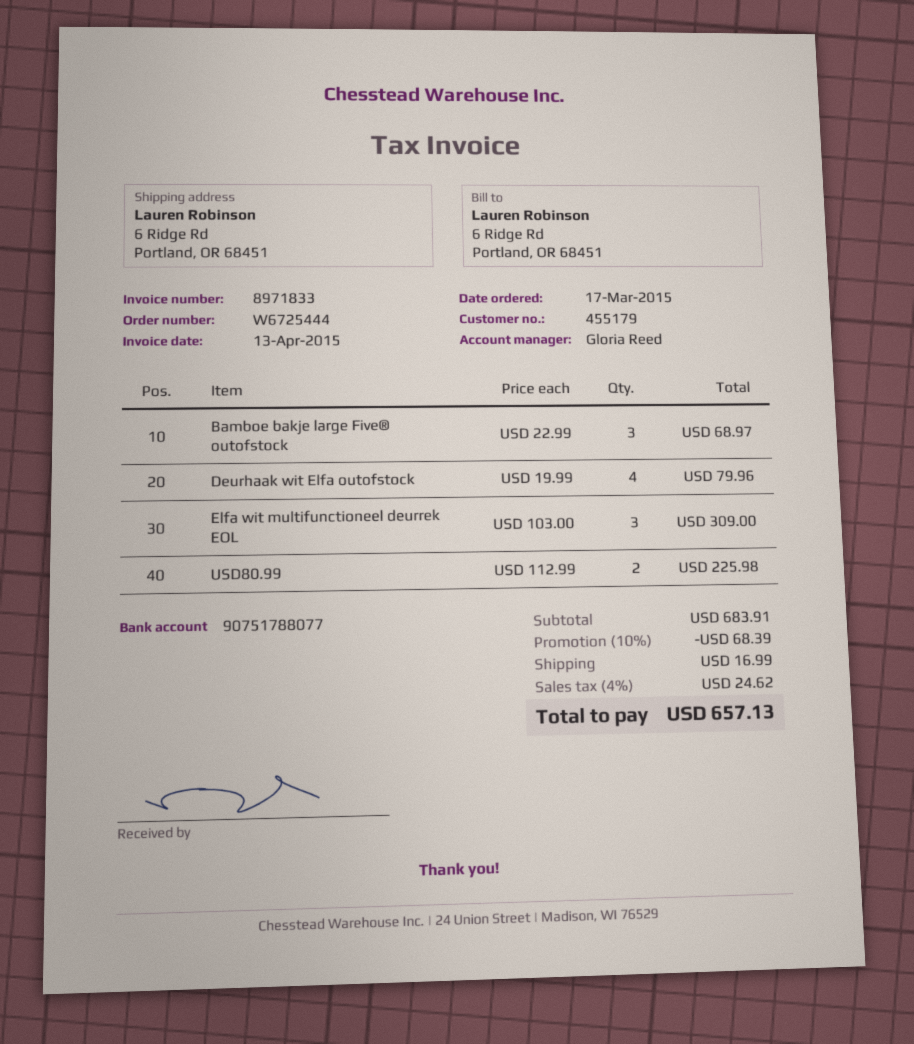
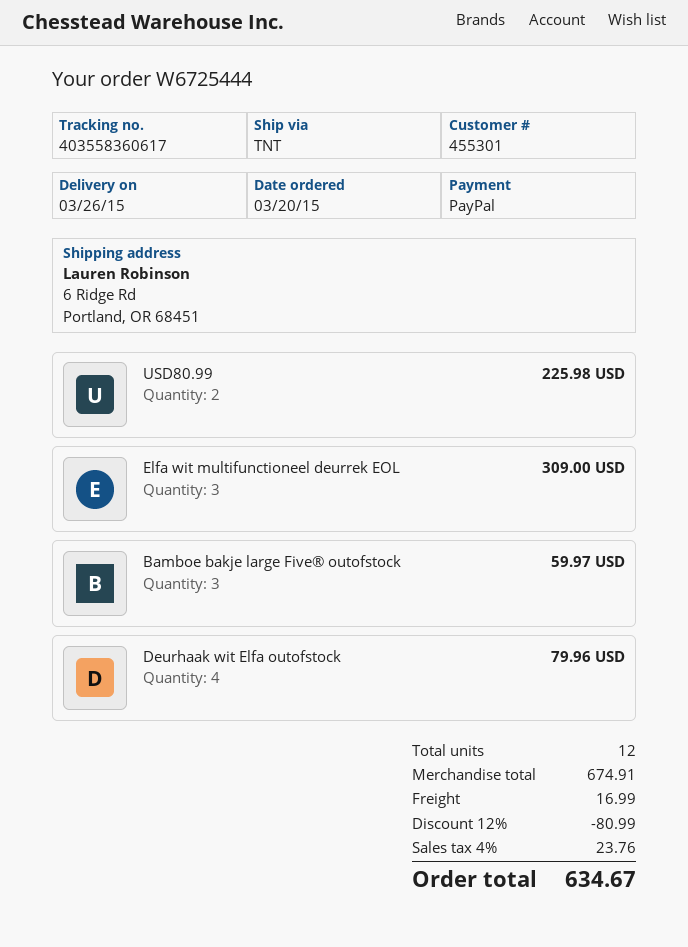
order date: 2015-03-17 -> 2015-03-20
customer number: 455179 -> 455301
Bamboe bakje large Five® outofstock: 3 for 68.97 -> 3 for 59.97
subtotal: 683.91 -> 674.91
discount: 10% = 68.39 -> 12% = 80.99
tax: 4% = 24.62 -> 4% = 23.76
total: 657.13 -> 634.67

